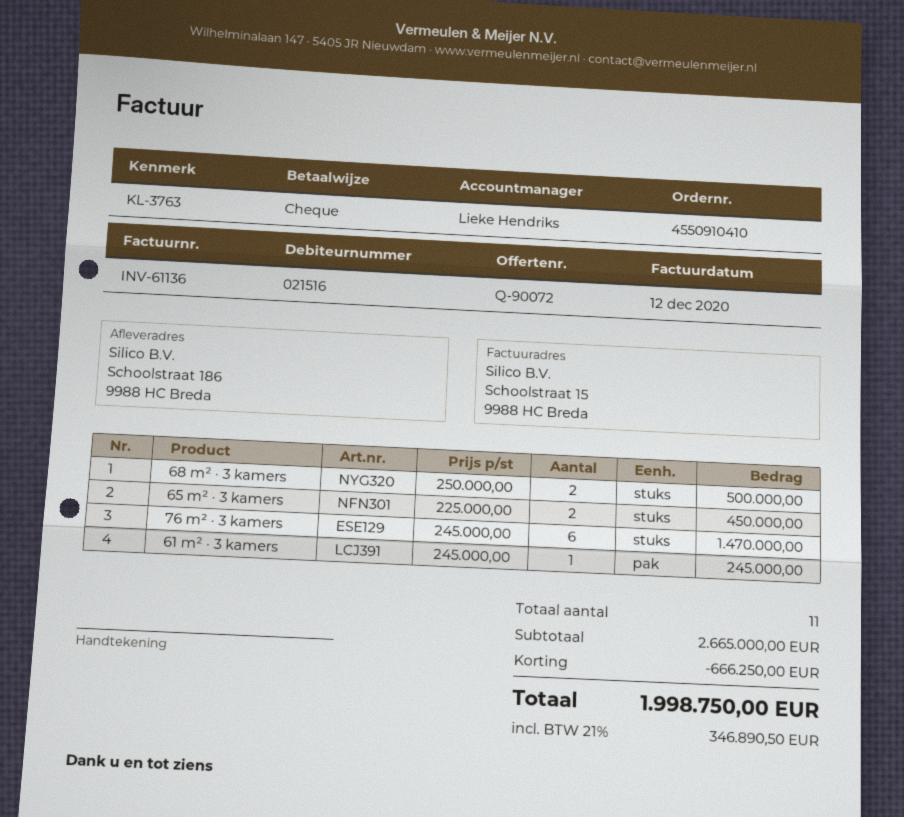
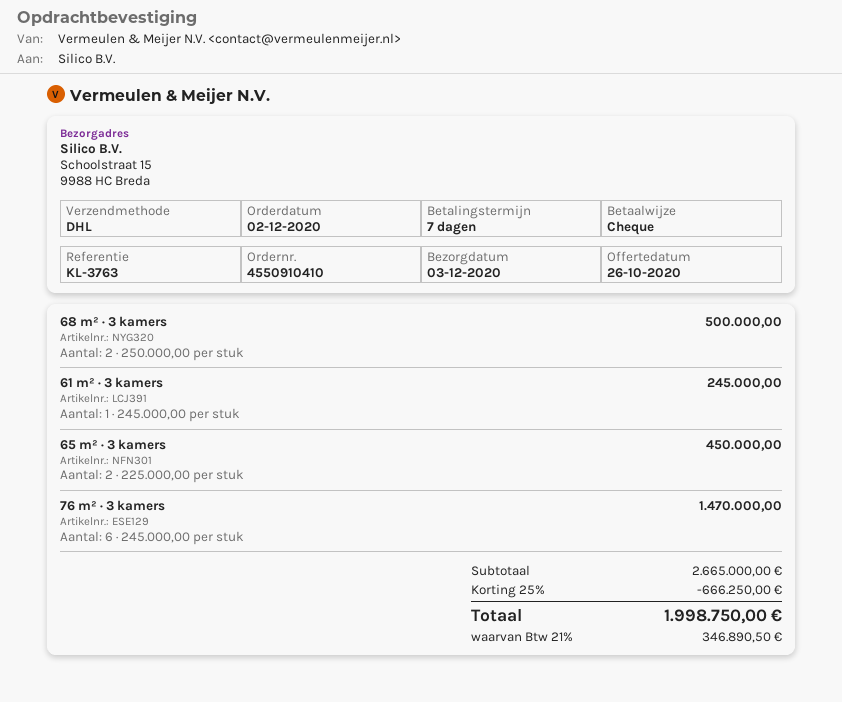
ship to: Schoolstraat 186, 9988 HC Breda -> Schoolstraat 15, 9988 HC Breda

